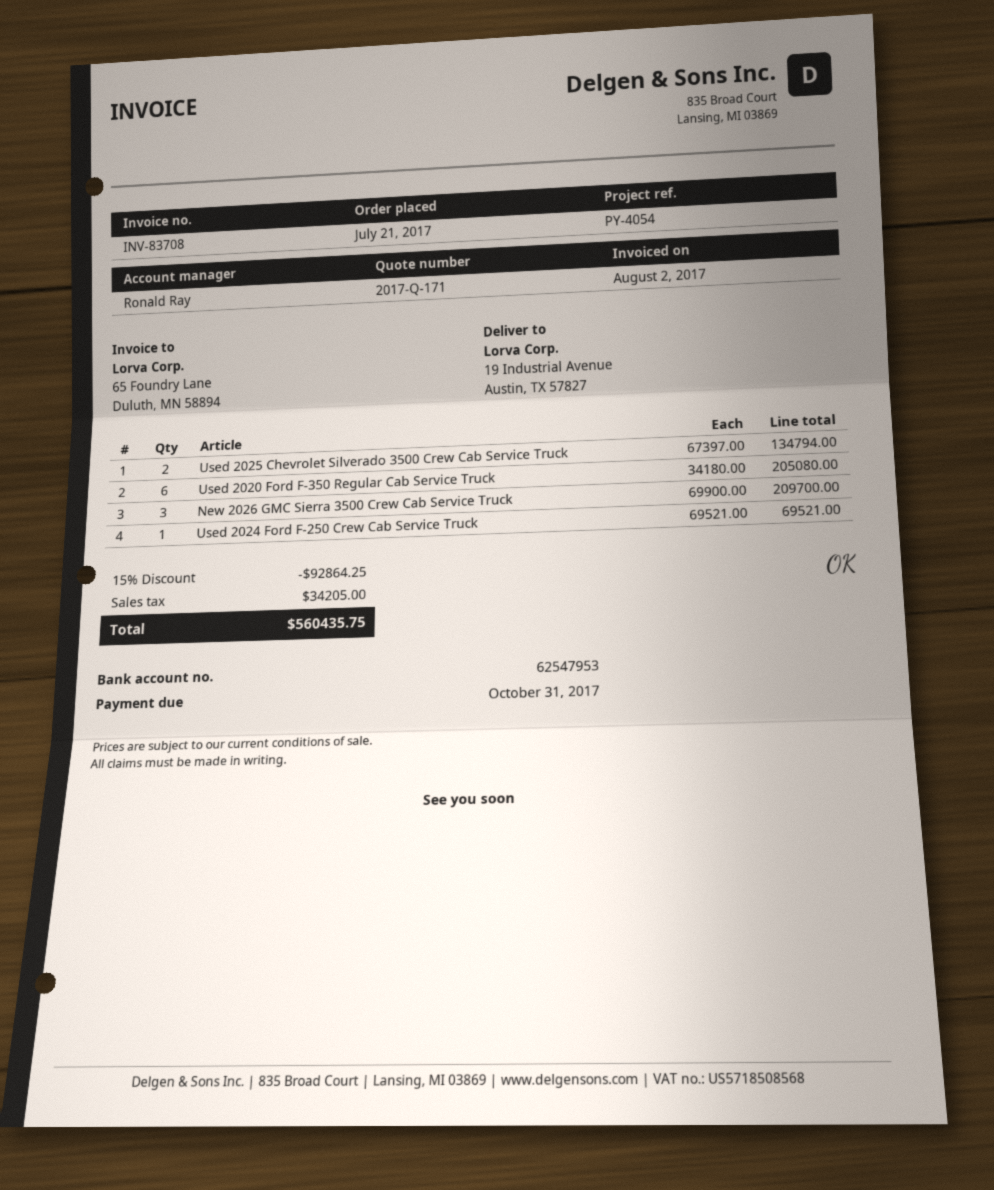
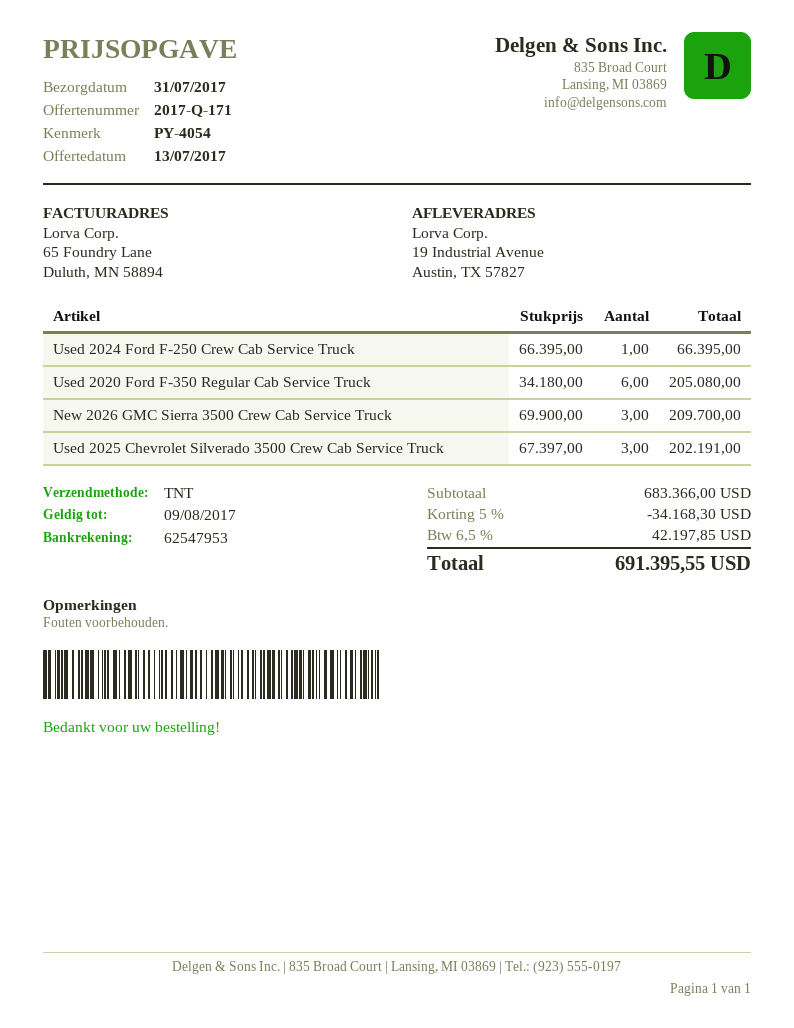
Used 2025 Chevrolet Silverado 3500 Crew Cab Service Truck: 2 x 67397.00 = 134794.00 -> 3 x 67397.00 = 202191.00
Used 2024 Ford F-250 Crew Cab Service Truck: 1 x 69521.00 = 69521.00 -> 1 x 66395.00 = 66395.00
discount: 15% = 92864.25 -> 5% = 34168.30
tax: 34205.00 -> 42197.85
total: 560435.75 -> 691395.55

